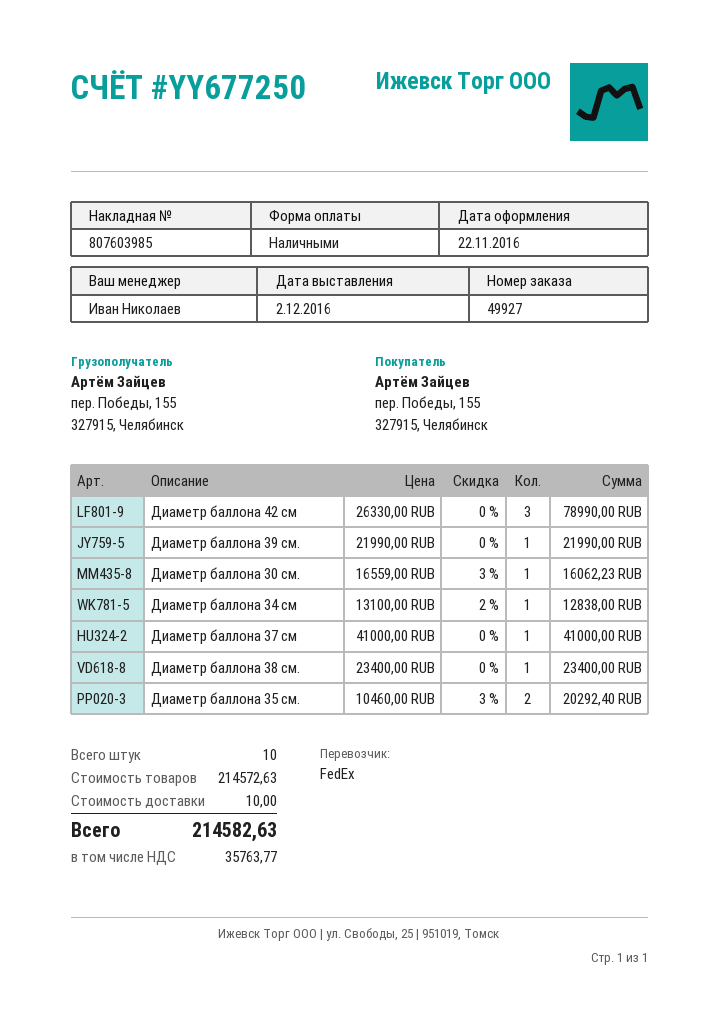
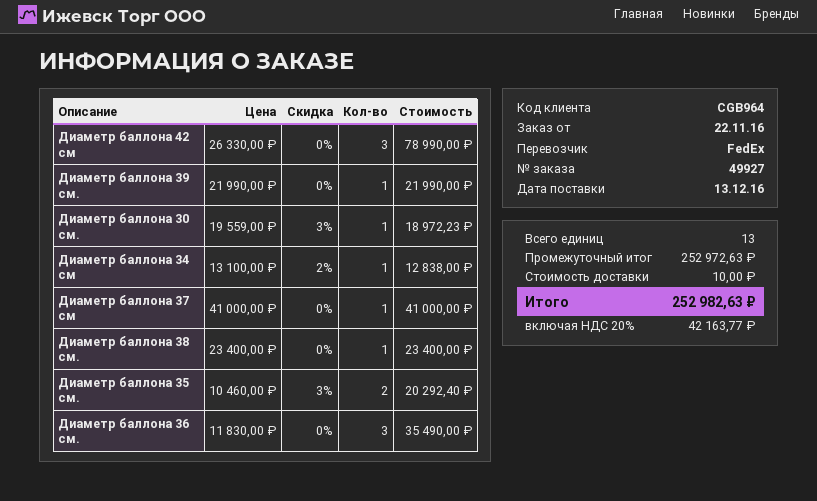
Диаметр баллона 30 см.: 1 x 16559.00 - 3% = 16062.23 -> 1 x 19559.00 - 3% = 18972.23
Диаметр баллона 36 см.: none -> 3 x 11830.00 = 35490.00
total quantity: 10 -> 13
subtotal: 214572.63 -> 252972.63
tax: 35763.77 -> 42163.77
total: 214582.63 -> 252982.63

